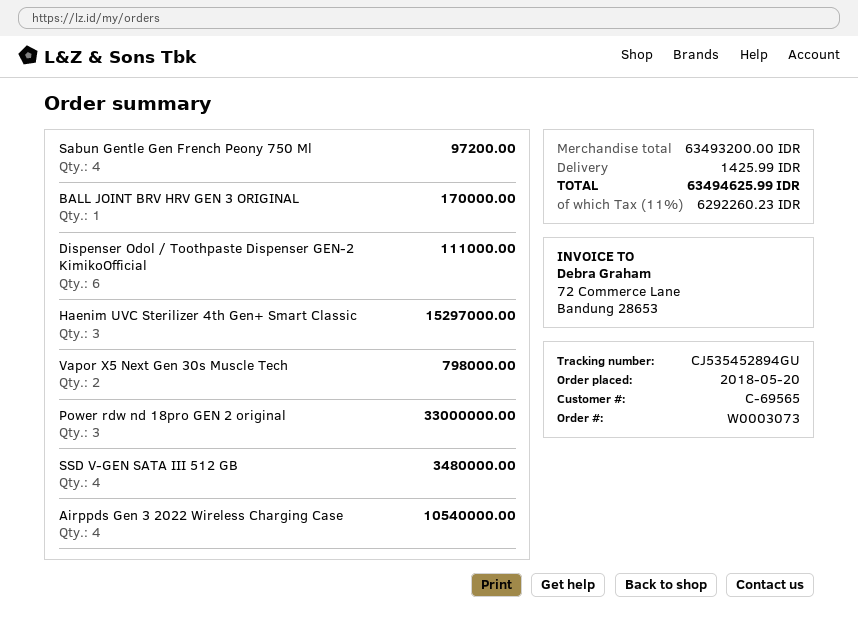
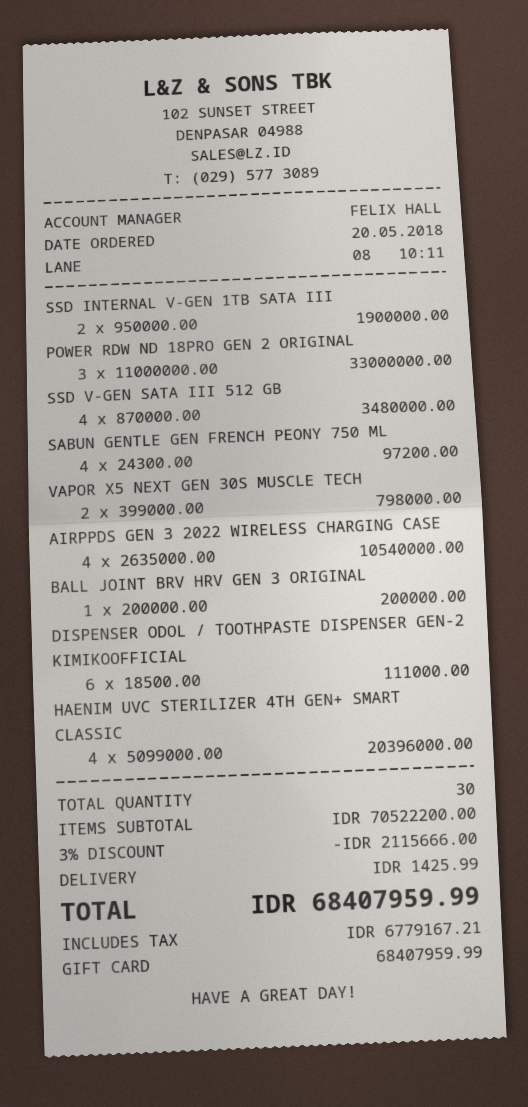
BALL JOINT BRV HRV GEN 3 ORIGINAL: 1 for 170000.00 -> 1 for 200000.00
Haenim UVC Sterilizer 4th Gen+ Smart Classic: 3 for 15297000.00 -> 4 for 20396000.00
SSD INTERNAL V-GEN 1TB SATA III: none -> 2 for 1900000.00
subtotal: 63493200.00 -> 70522200.00
discount: none -> 3% = 2115666.00
tax: 6292260.23 -> 6779167.21
total: 63494625.99 -> 68407959.99

